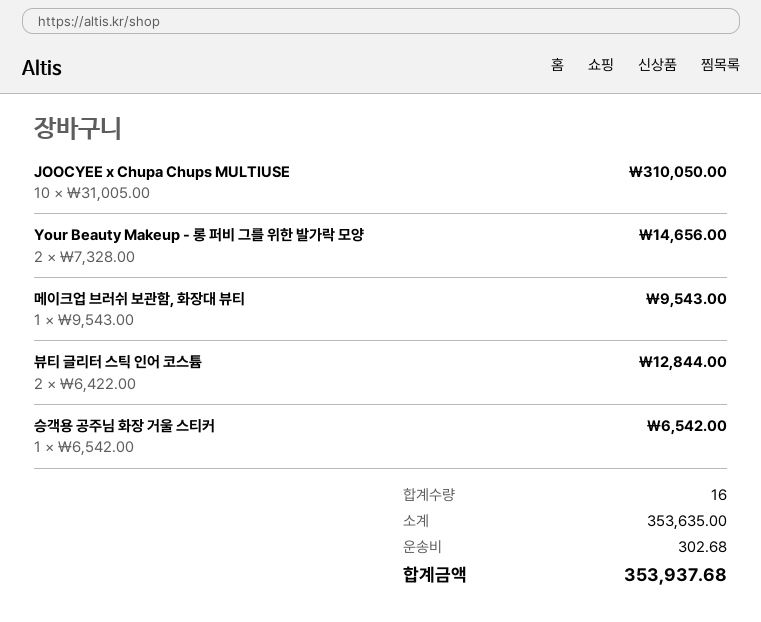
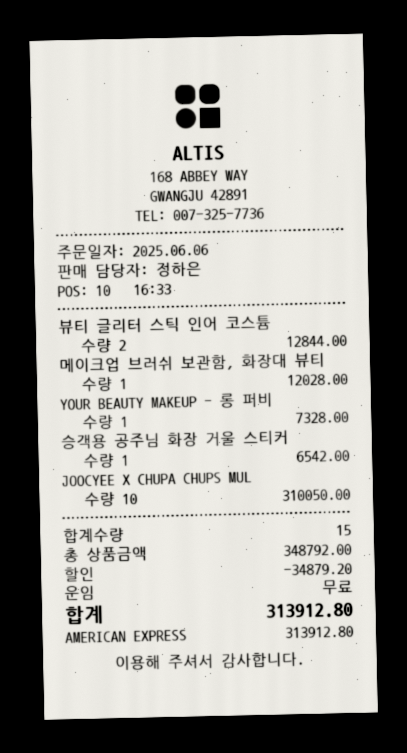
Your Beauty Makeup - 롱 퍼비 그를 위한 발가락 모양: 2 for 14656.00 -> 1 for 7328.00
메이크업 브러쉬 보관함, 화장대 뷰티: 1 for 9543.00 -> 1 for 12028.00
total quantity: 16 -> 15
subtotal: 353635.00 -> 348792.00
discount: none -> 34879.20
shipping: 302.68 -> 0.00
total: 353937.68 -> 313912.80

